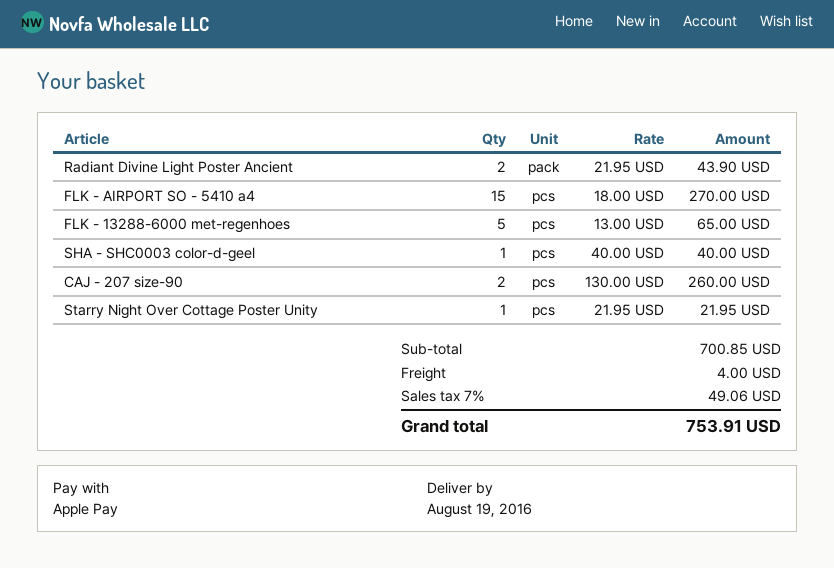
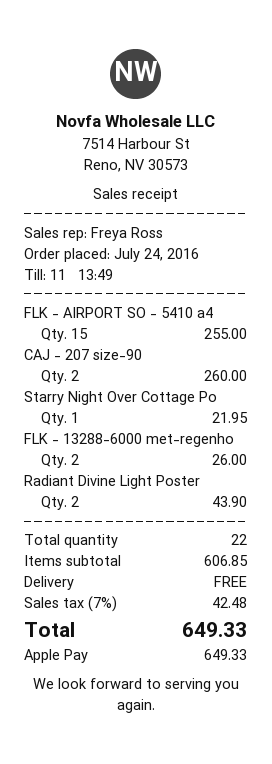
FLK - AIRPORT SO - 5410 a4: 15 for 270.00 -> 15 for 255.00
FLK - 13288-6000 met-regenhoes: 5 for 65.00 -> 2 for 26.00
SHA - SHC0003 color-d-geel: 1 for 40.00 -> none
subtotal: 700.85 -> 606.85
shipping: 4.00 -> 0.00
tax: 7% = 49.06 -> 7% = 42.48
total: 753.91 -> 649.33

